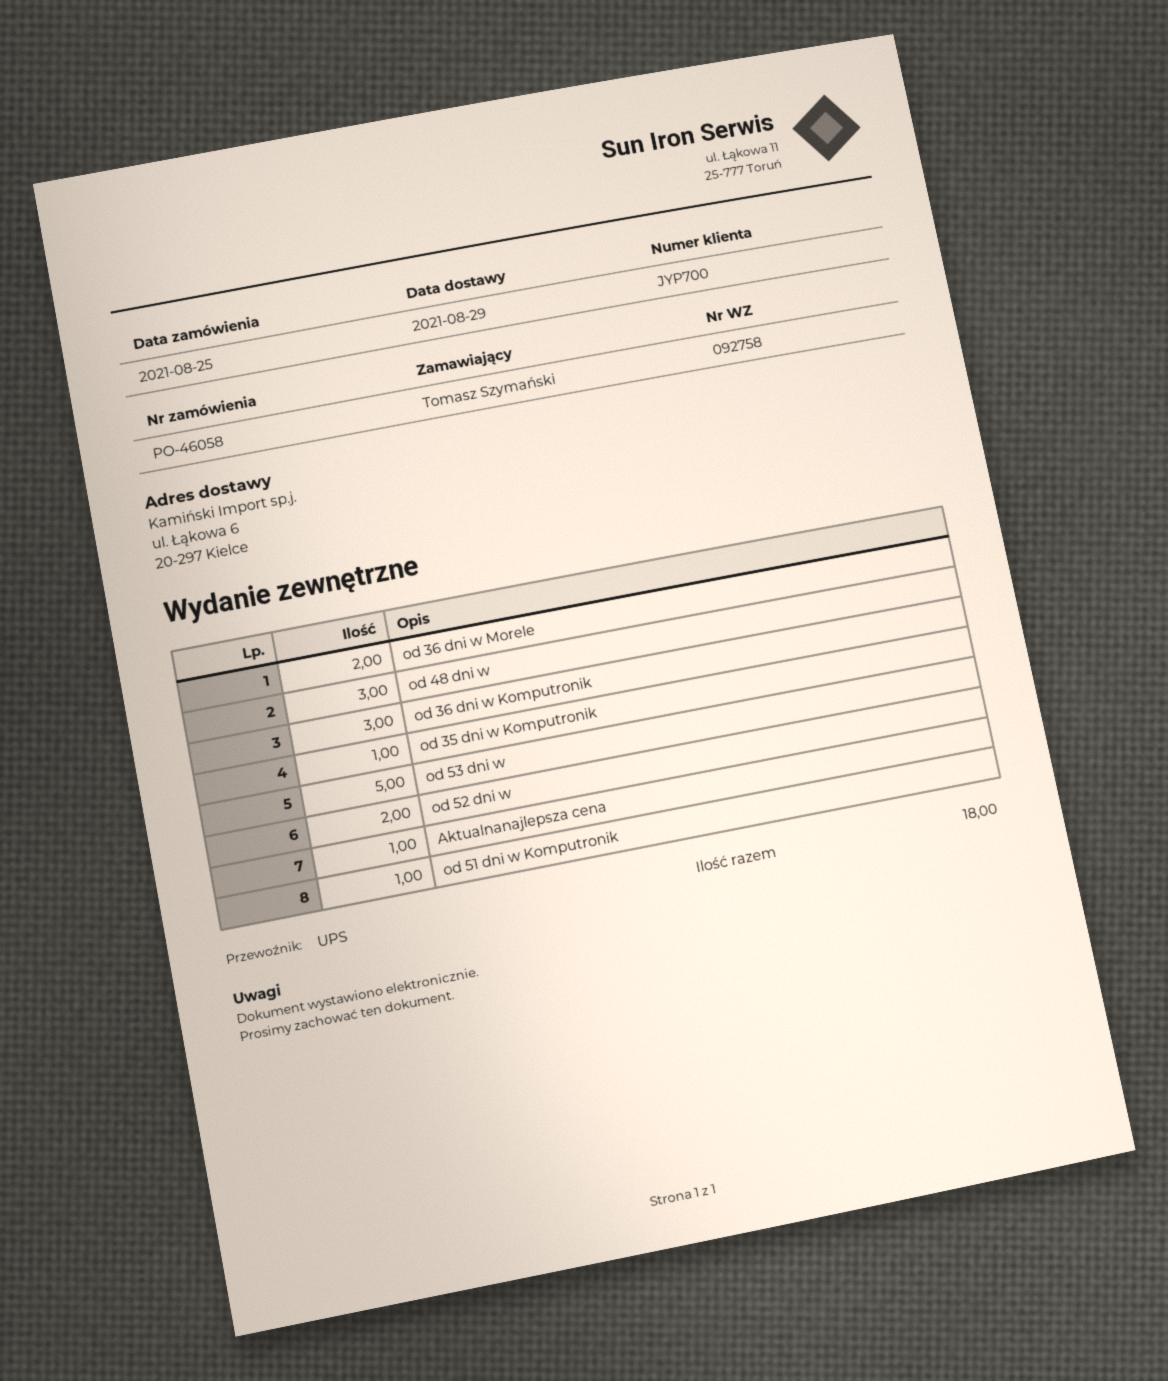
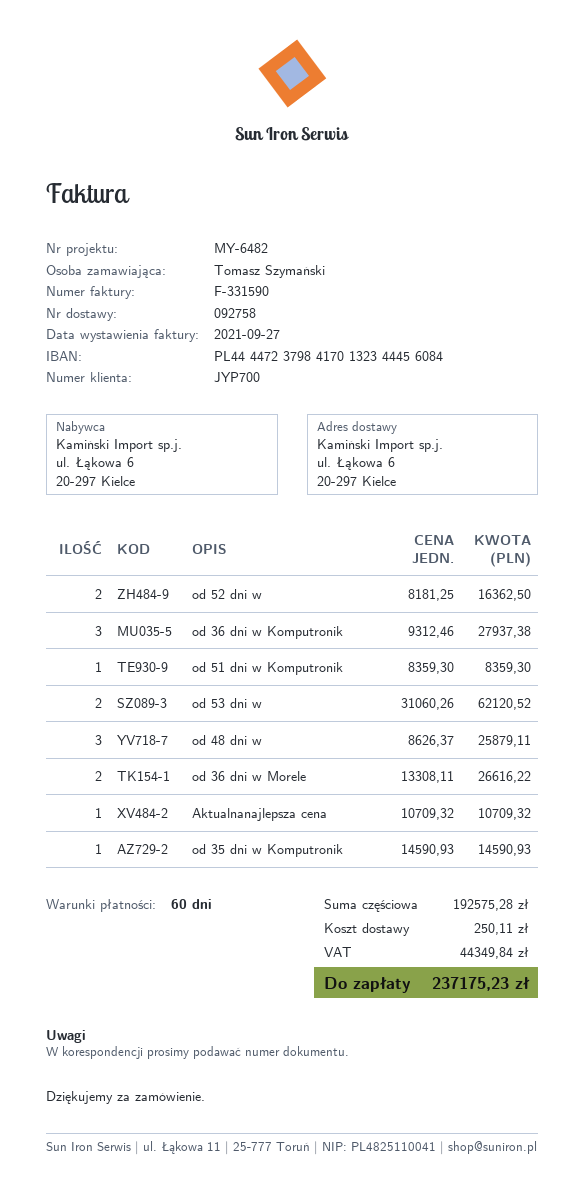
od 53 dni w: 5 -> 2

